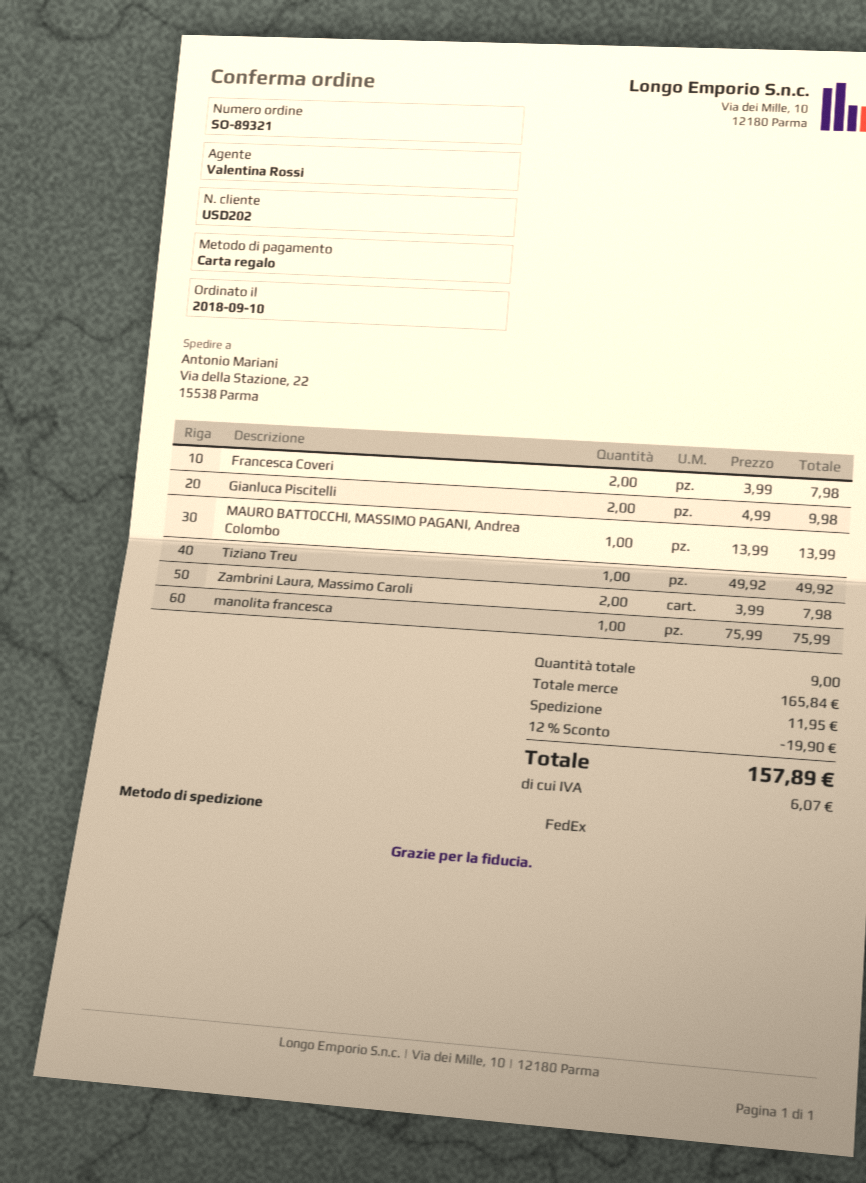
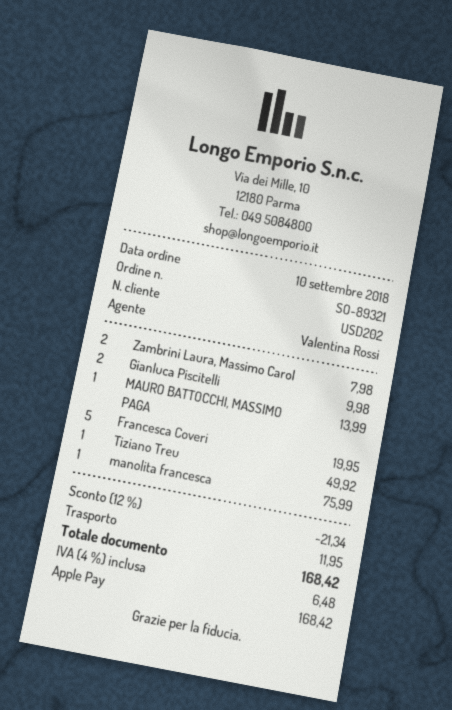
payment method: gift card -> Apple Pay
Francesca Coveri: 2 for 7.98 -> 5 for 19.95
discount: 12% = 19.90 -> 12% = 21.34
tax: 6.07 -> 6.48
total: 157.89 -> 168.42

